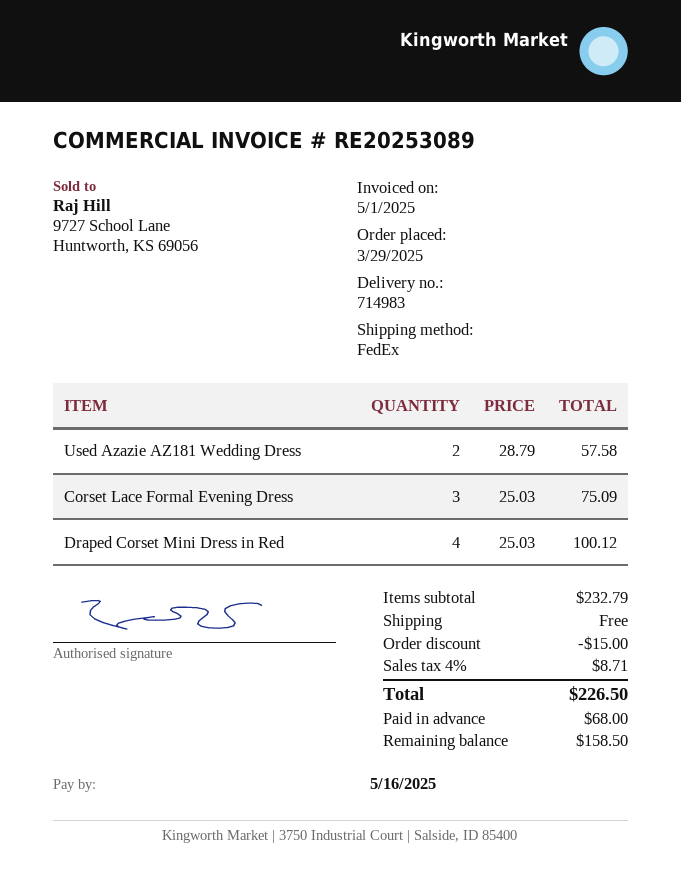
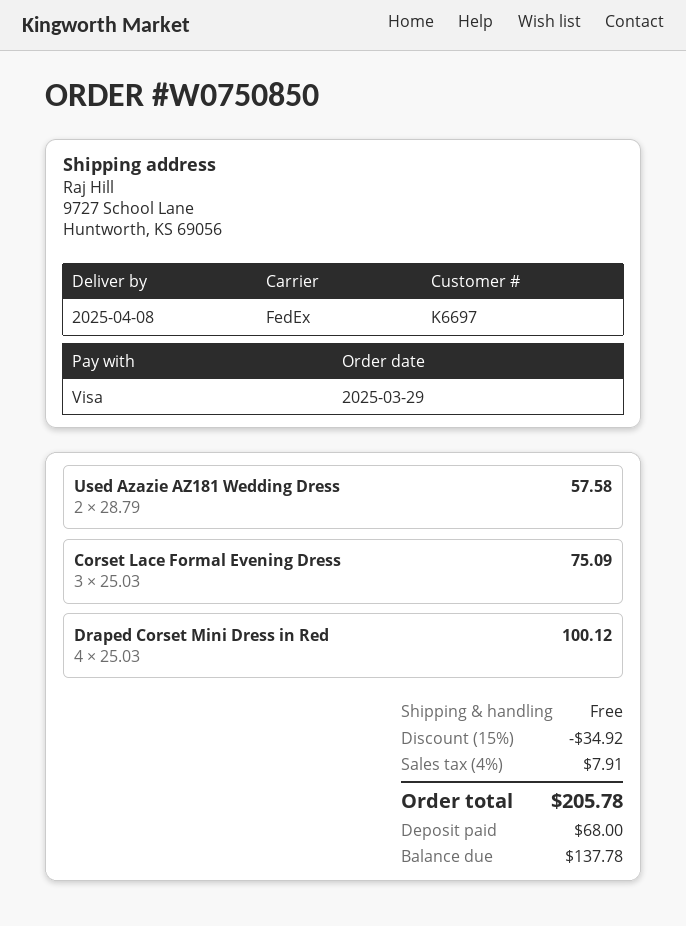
discount: 15.00 -> 34.92
tax: 4% = 8.71 -> 4% = 7.91
total: 226.50 -> 205.78
balance: 158.50 -> 137.78

